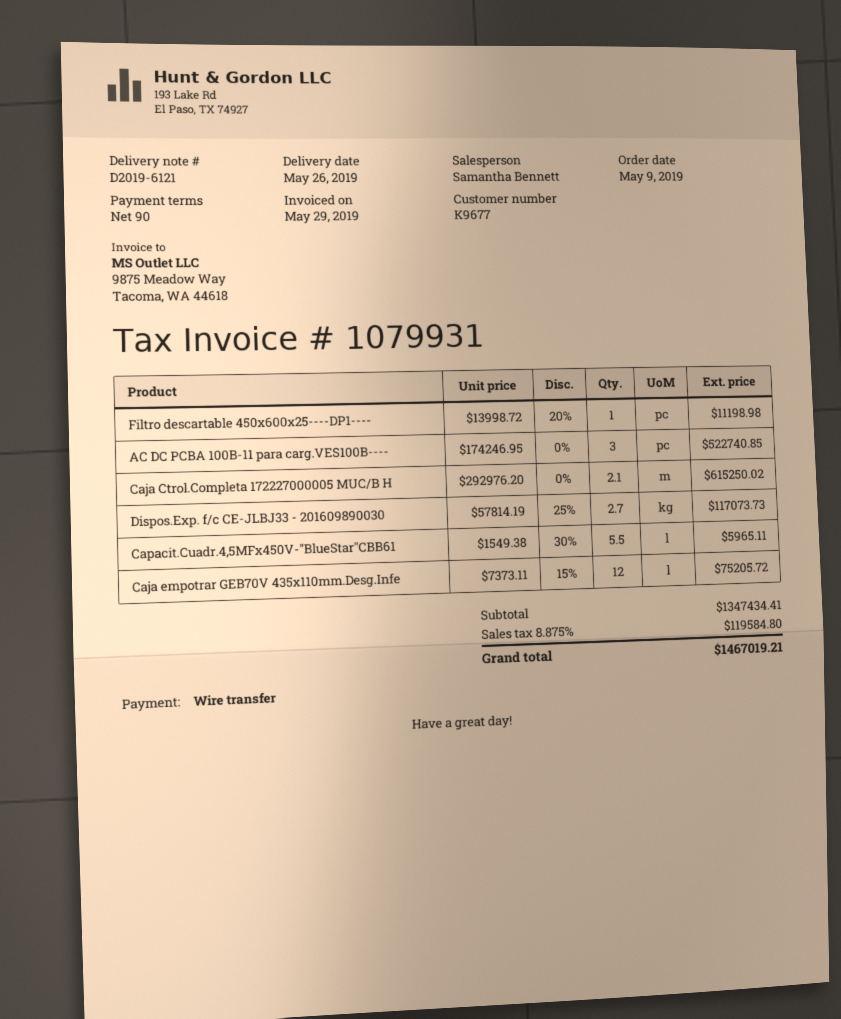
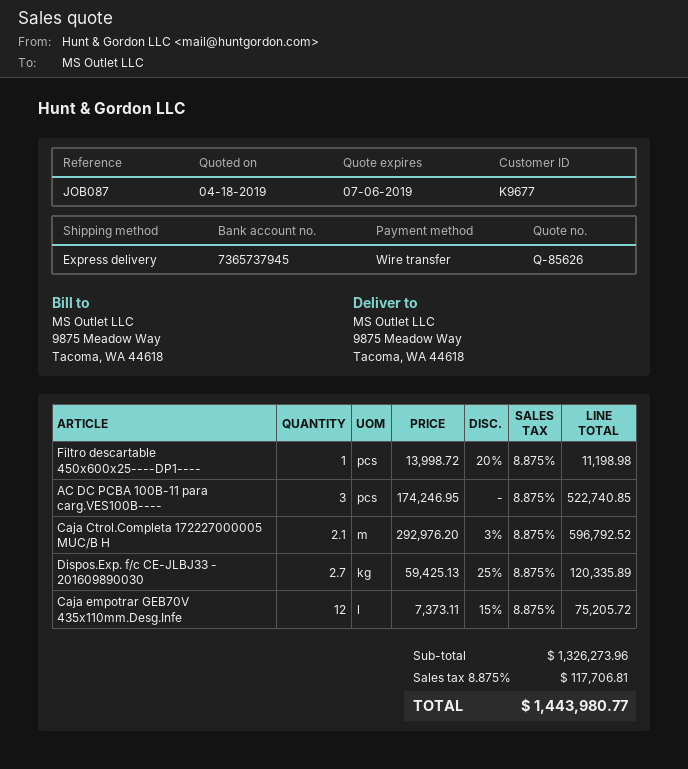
Caja Ctrol.Completa 172227000005 MUC/B H: 2.1 x 292976.20 = 615250.02 -> 2.1 x 292976.20 - 3% = 596792.52
Dispos.Exp. f/c CE-JLBJ33 - 201609890030: 2.7 x 57814.19 - 25% = 117073.73 -> 2.7 x 59425.13 - 25% = 120335.89
Capacit.Cuadr.4,5MFx450V-"BlueStar"CBB61: 5.5 x 1549.38 - 30% = 5965.11 -> none
subtotal: 1347434.41 -> 1326273.96
tax: 8.875% = 119584.80 -> 8.875% = 117706.81
total: 1467019.21 -> 1443980.77

